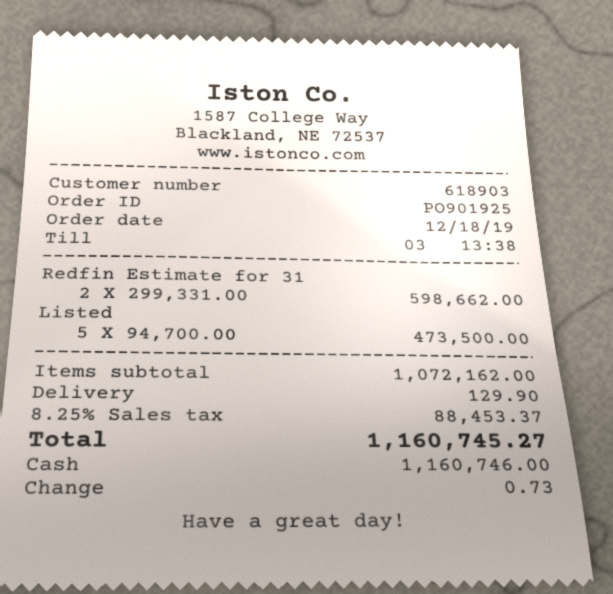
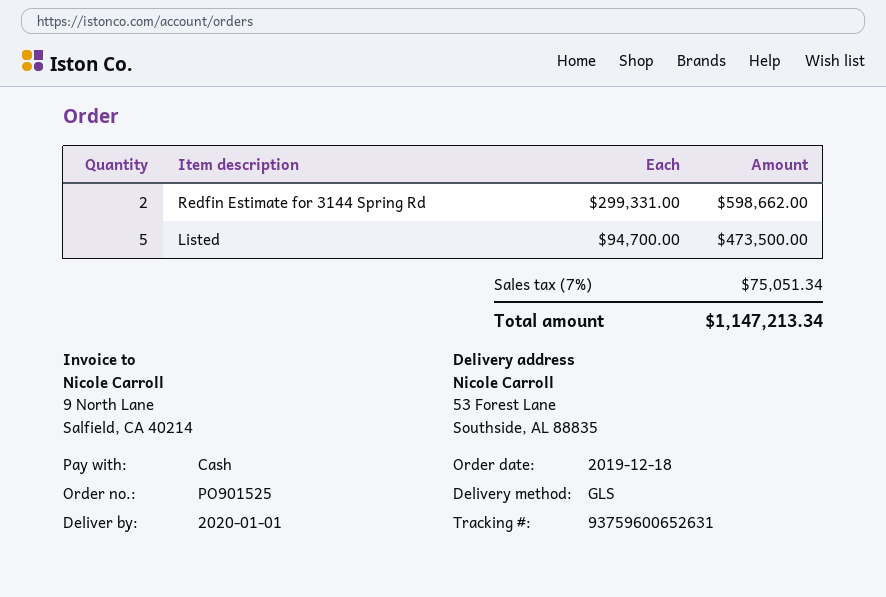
order number: PO901925 -> PO901525
shipping: 129.90 -> none
tax: 8.25% = 88453.37 -> 7% = 75051.34
total: 1160745.27 -> 1147213.34

